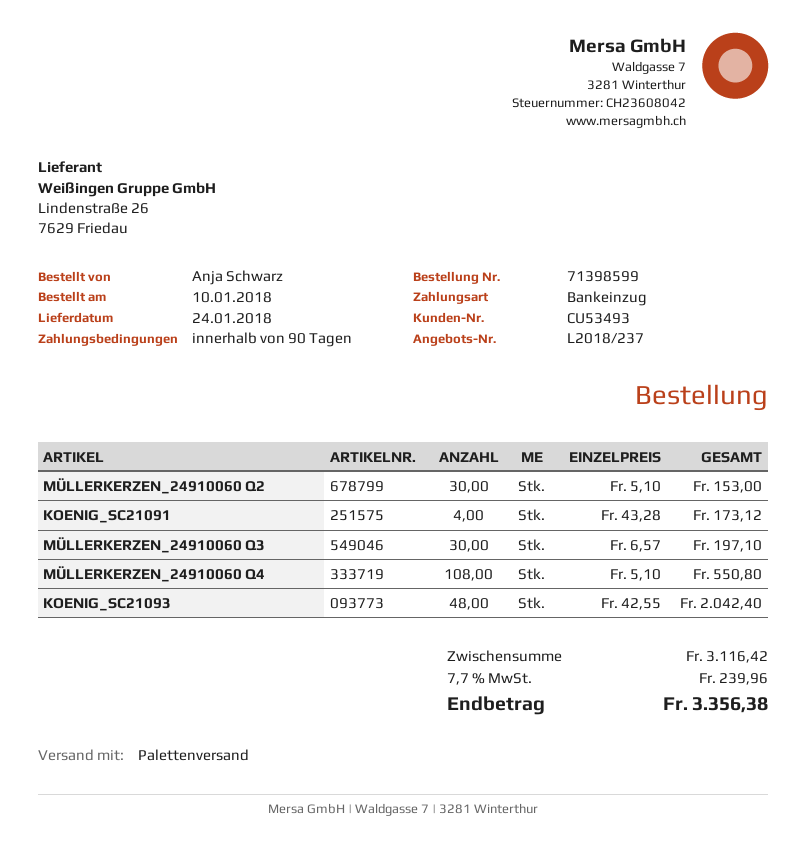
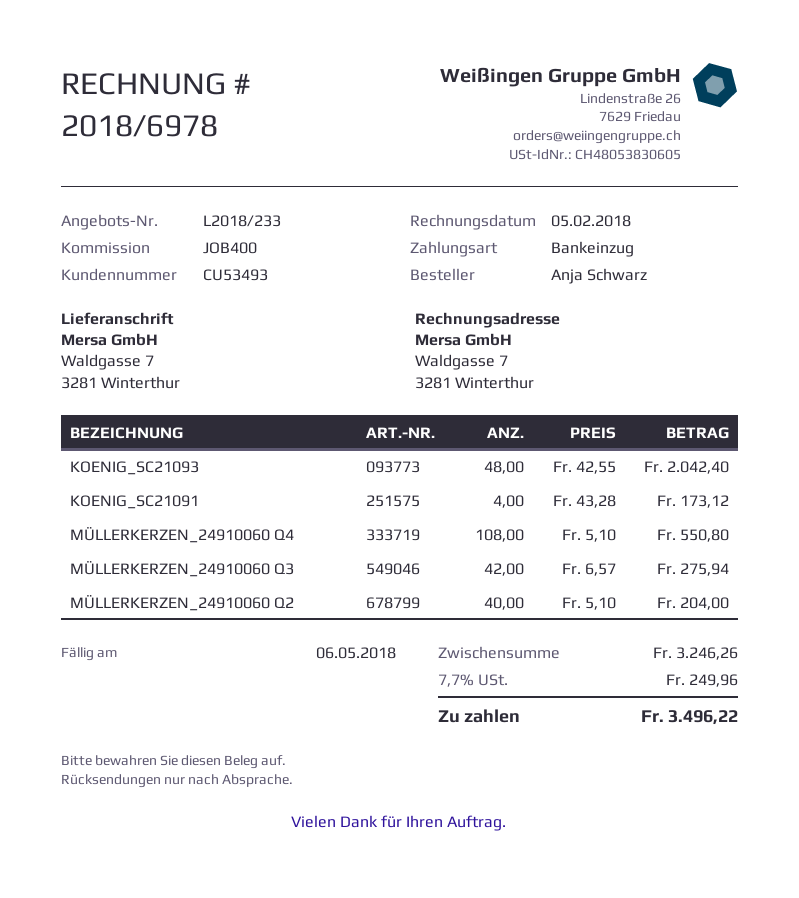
quote number: L2018/237 -> L2018/233
MÜLLERKERZEN_24910060 Q2: 30 x 5.10 = 153.00 -> 40 x 5.10 = 204.00
MÜLLERKERZEN_24910060 Q3: 30 x 6.57 = 197.10 -> 42 x 6.57 = 275.94
subtotal: 3116.42 -> 3246.26
tax: 7.7% = 239.96 -> 7.7% = 249.96
total: 3356.38 -> 3496.22

